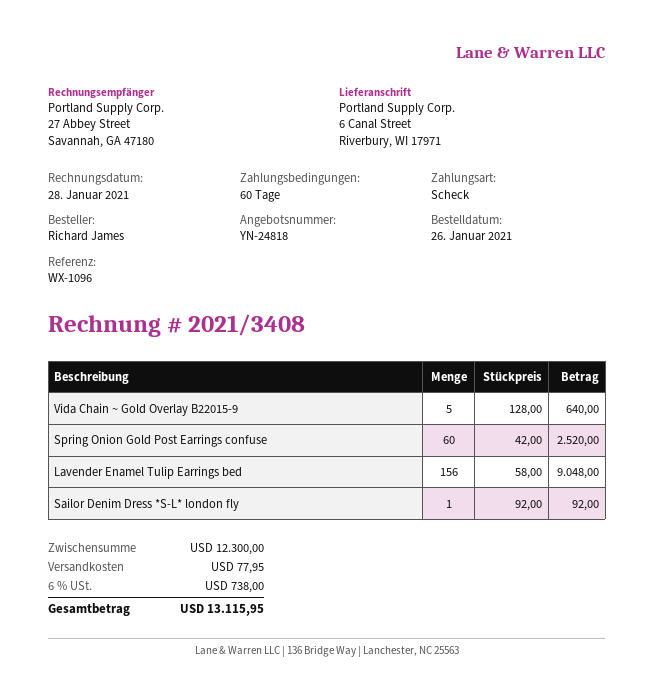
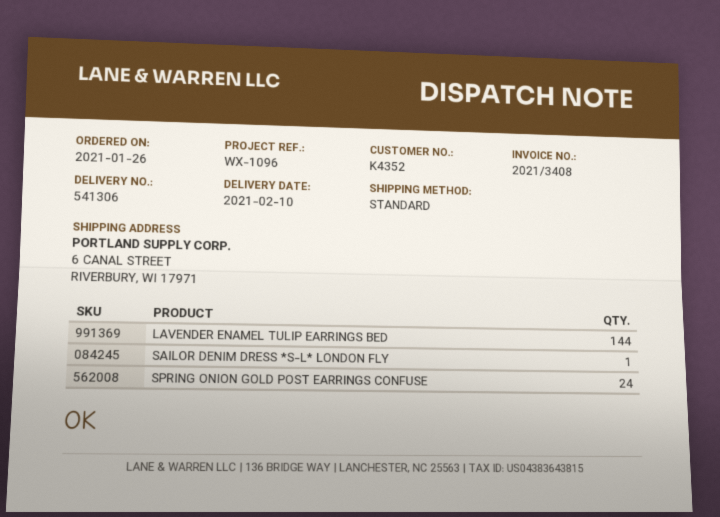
Vida Chain ~ Gold Overlay B22015-9: 5 -> none
Spring Onion Gold Post Earrings confuse: 60 -> 24
Lavender Enamel Tulip Earrings bed: 156 -> 144

